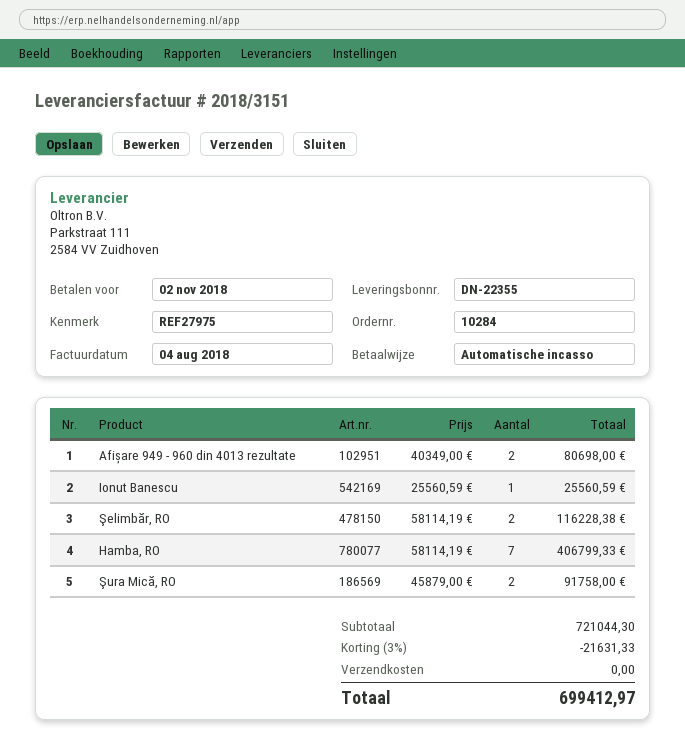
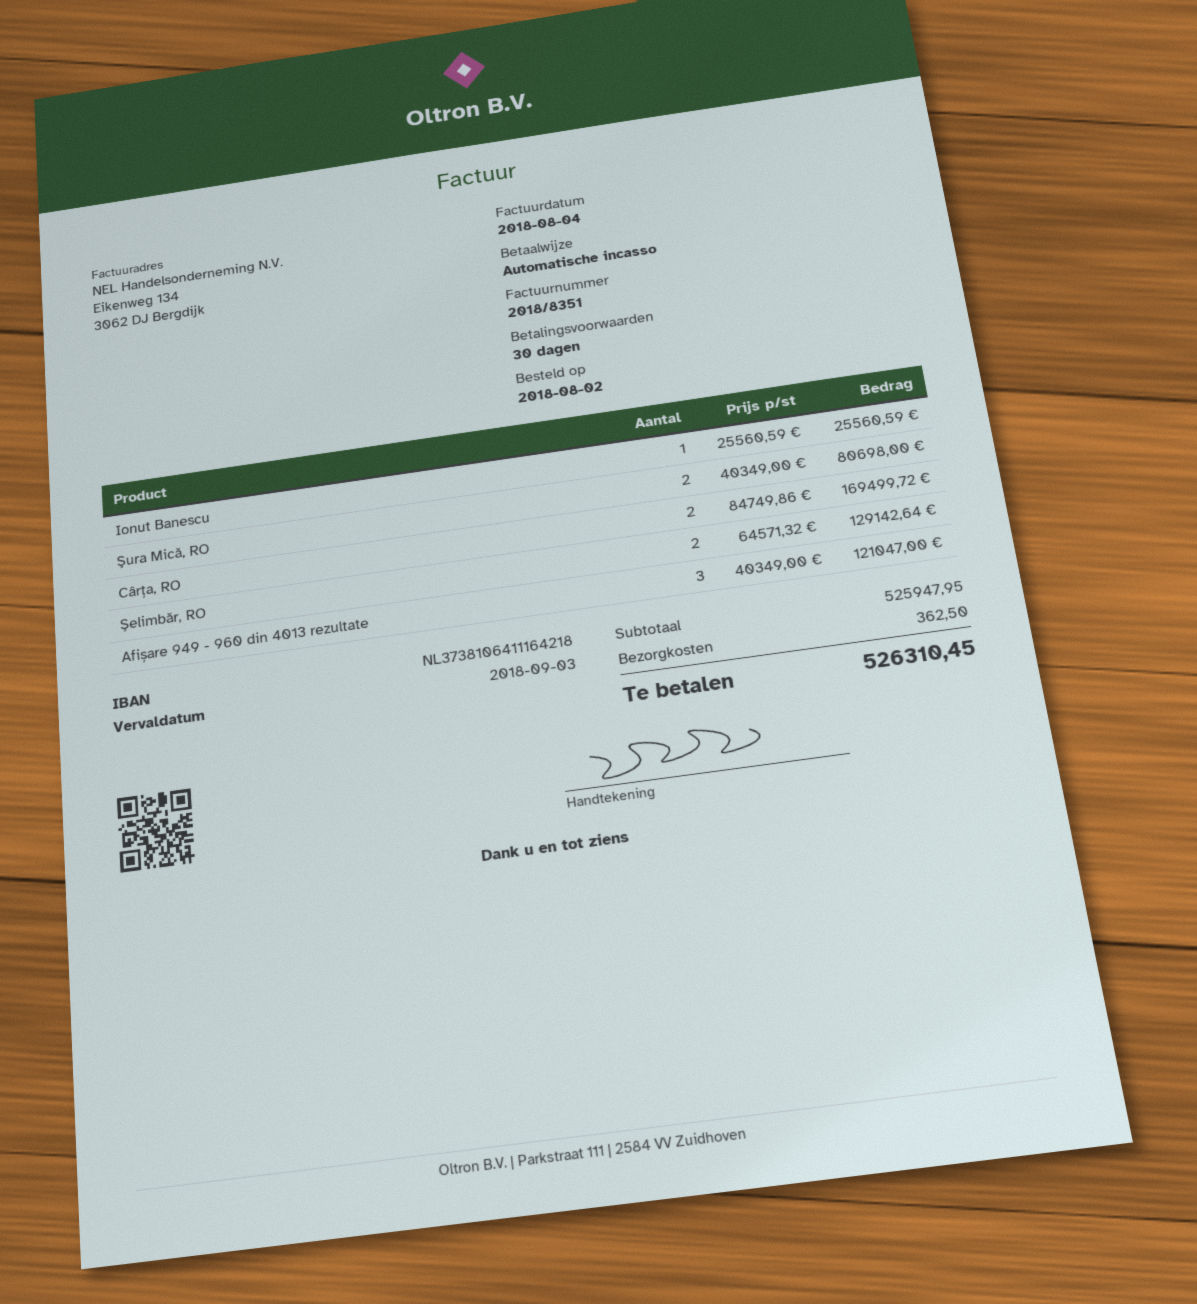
invoice number: 2018/3151 -> 2018/8351
due date: 2018-11-02 -> 2018-09-03
Afișare 949 - 960 din 4013 rezultate: 2 x 40349.00 = 80698.00 -> 3 x 40349.00 = 121047.00
Şelimbăr, RO: 2 x 58114.19 = 116228.38 -> 2 x 64571.32 = 129142.64
Hamba, RO: 7 x 58114.19 = 406799.33 -> none
Şura Mică, RO: 2 x 45879.00 = 91758.00 -> 2 x 40349.00 = 80698.00
Cârţa, RO: none -> 2 x 84749.86 = 169499.72
subtotal: 721044.30 -> 525947.95
discount: 3% = 21631.33 -> none
shipping: 0.00 -> 362.50
total: 699412.97 -> 526310.45

